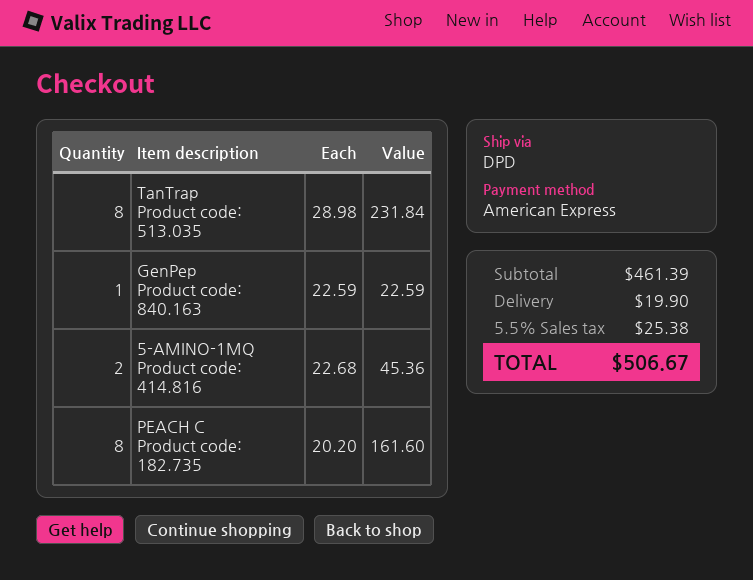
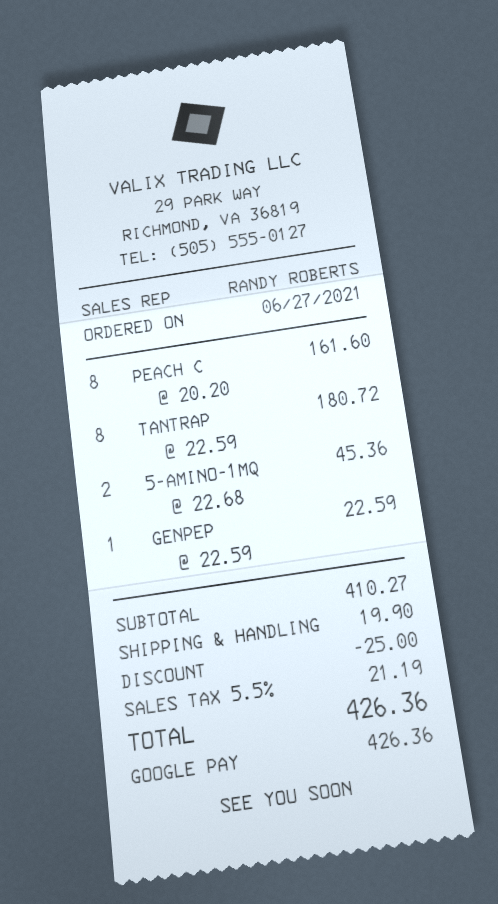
payment method: American Express -> Google Pay
TanTrap: 8 x 28.98 = 231.84 -> 8 x 22.59 = 180.72
subtotal: 461.39 -> 410.27
discount: none -> 25.00
tax: 5.5% = 25.38 -> 5.5% = 21.19
total: 506.67 -> 426.36

